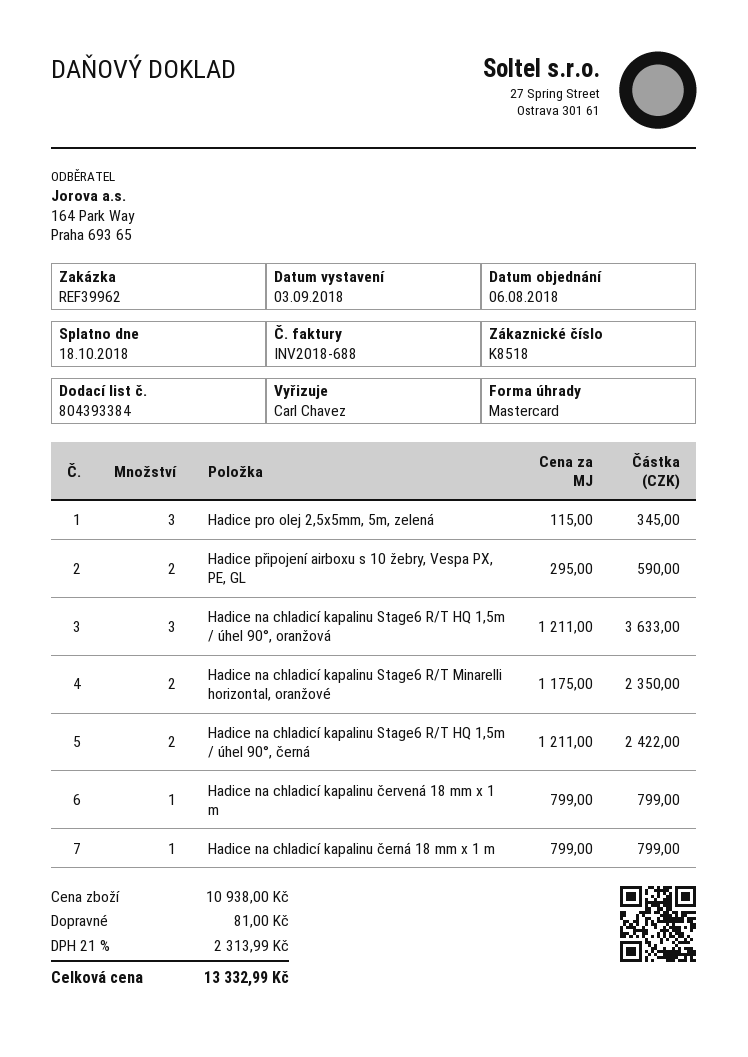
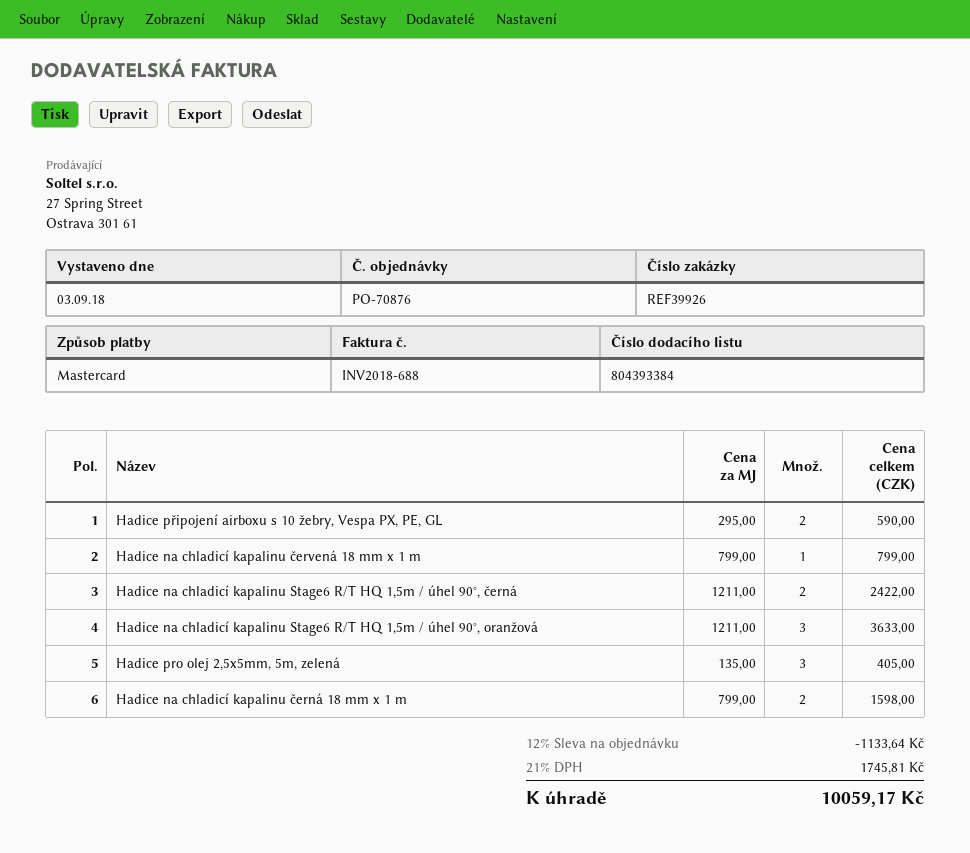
reference: REF39962 -> REF39926
Hadice pro olej 2,5x5mm, 5m, zelená: 3 x 115.00 = 345.00 -> 3 x 135.00 = 405.00
Hadice na chladicí kapalinu Stage6 R/T Minarelli horizontal, oranžové: 2 x 1175.00 = 2350.00 -> none
Hadice na chladicí kapalinu černá 18 mm x 1 m: 1 x 799.00 = 799.00 -> 2 x 799.00 = 1598.00
discount: none -> 12% = 1133.64
shipping: 81.00 -> none
tax: 21% = 2313.99 -> 21% = 1745.81
total: 13332.99 -> 10059.17

